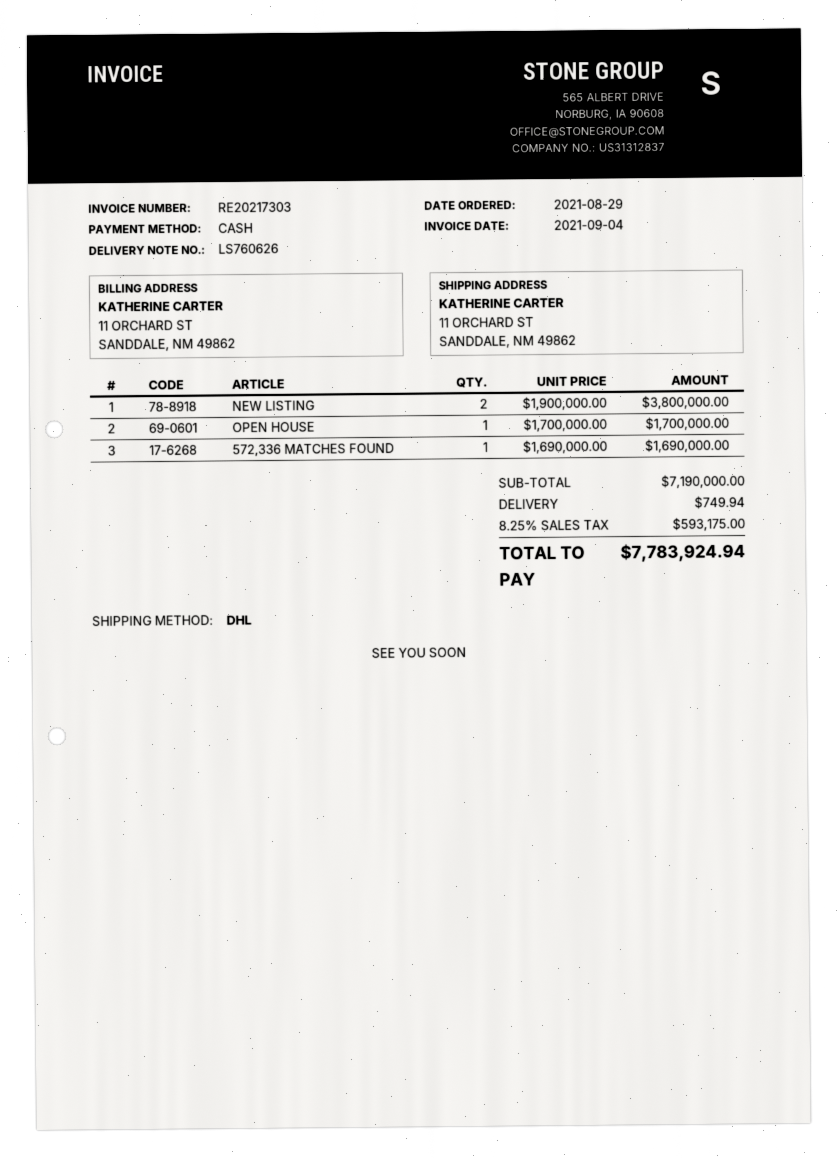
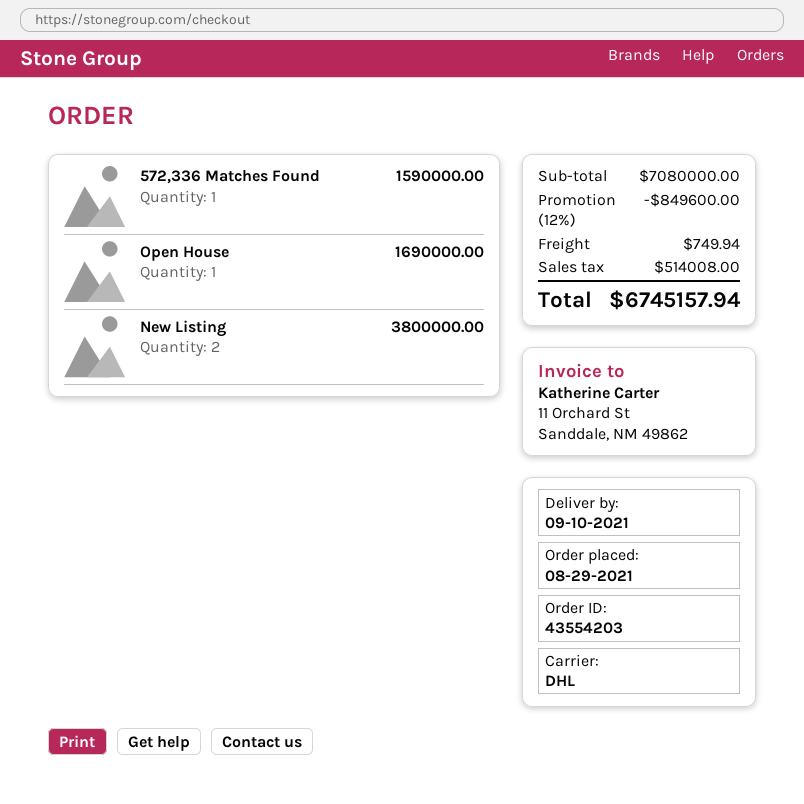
OPEN HOUSE: 1 for 1700000.00 -> 1 for 1690000.00
572,336 MATCHES FOUND: 1 for 1690000.00 -> 1 for 1590000.00
subtotal: 7190000.00 -> 7080000.00
discount: none -> 12% = 849600.00
tax: 593175.00 -> 514008.00
total: 7783924.94 -> 6745157.94

